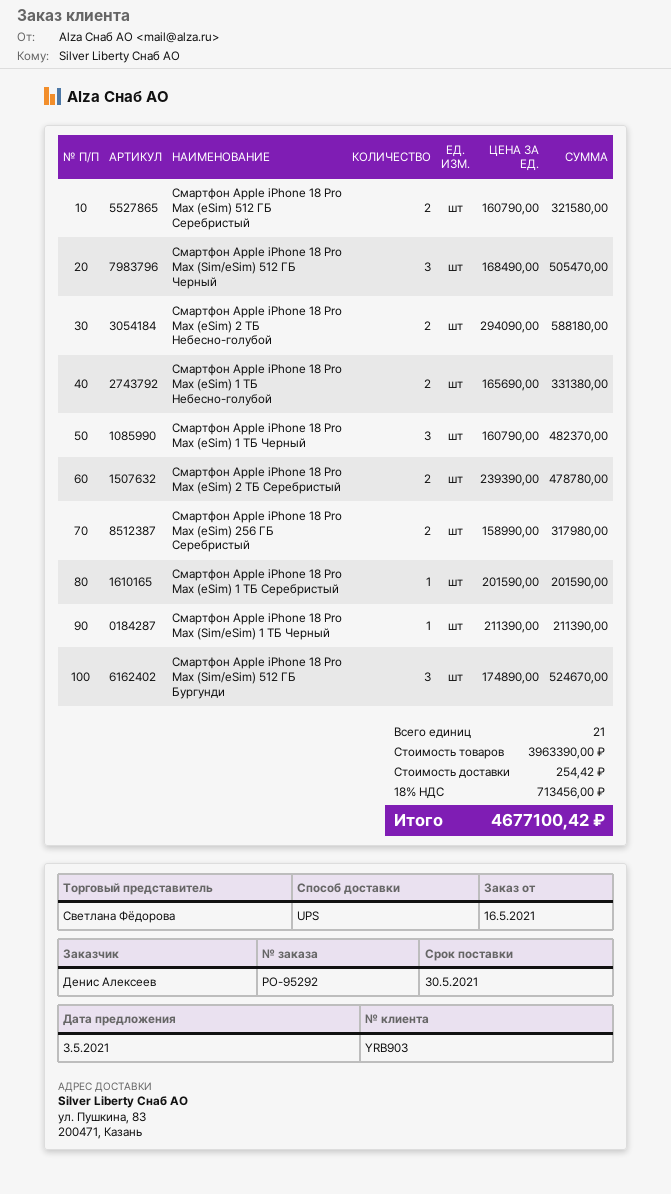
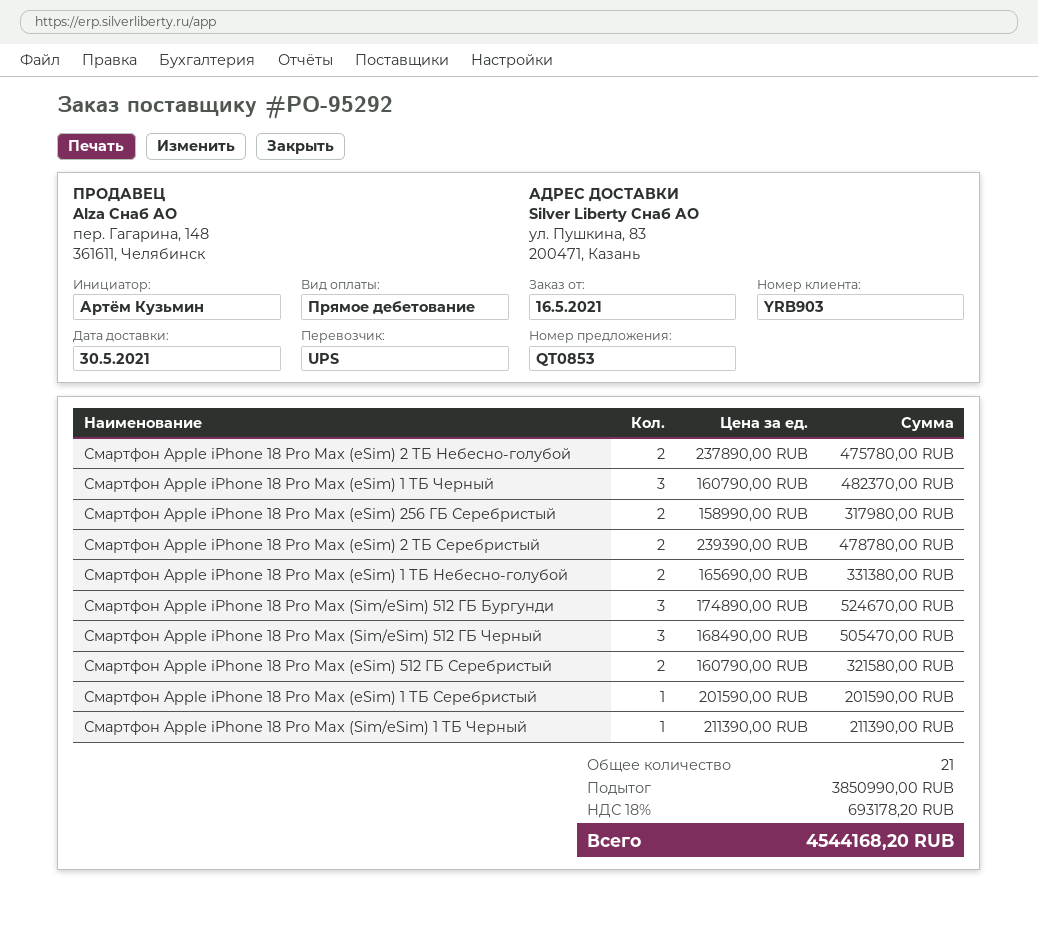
ordered by: Денис Алексеев -> Артём Кузьмин
Смартфон Apple iPhone 18 Pro Max (eSim) 2 ТБ Небесно-голубой: 2 x 294090.00 = 588180.00 -> 2 x 237890.00 = 475780.00
subtotal: 3963390.00 -> 3850990.00
shipping: 254.42 -> none
tax: 18% = 713456.00 -> 18% = 693178.20
total: 4677100.42 -> 4544168.20

